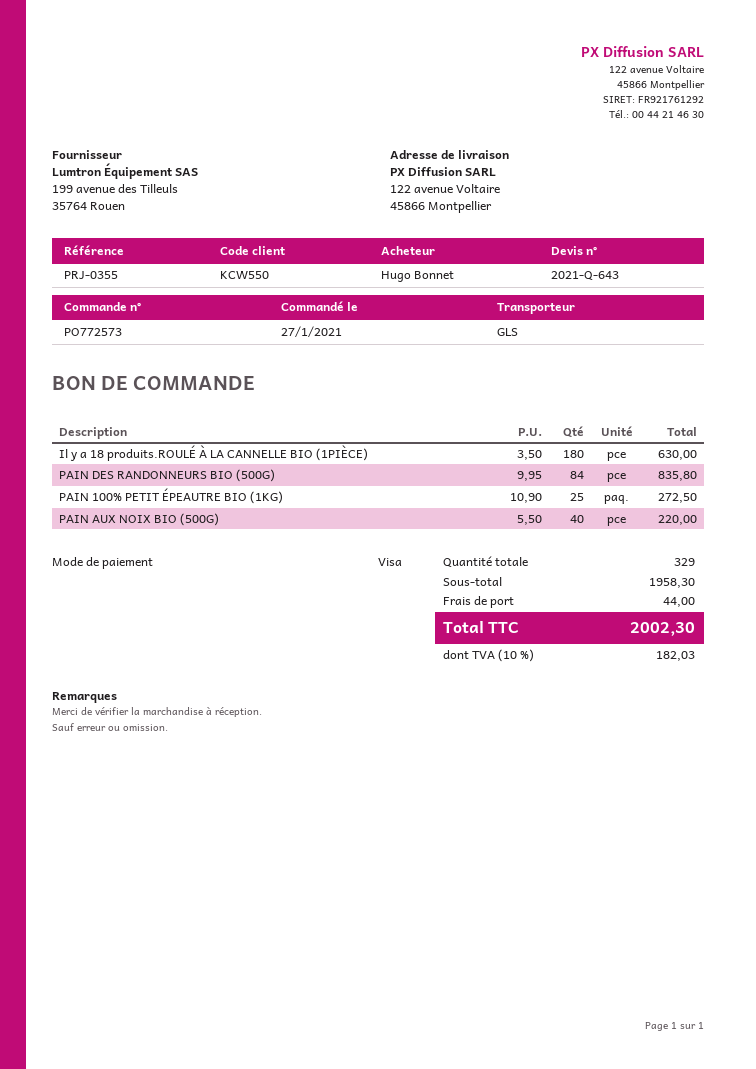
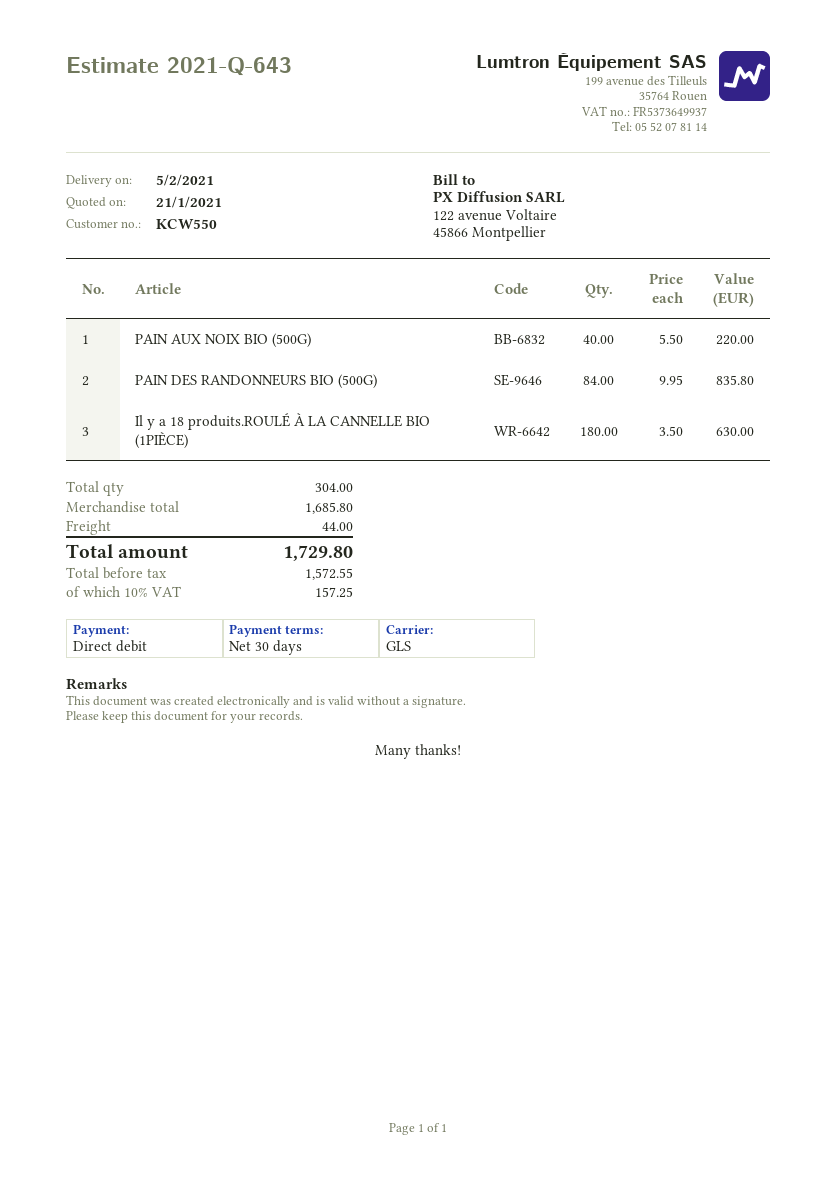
payment method: Visa -> direct debit
PAIN 100% PETIT ÉPEAUTRE BIO (1KG): 25 x 10.90 = 272.50 -> none
total quantity: 329 -> 304
subtotal: 1958.30 -> 1685.80
tax: 10% = 182.03 -> 10% = 157.25
total: 2002.30 -> 1729.80

